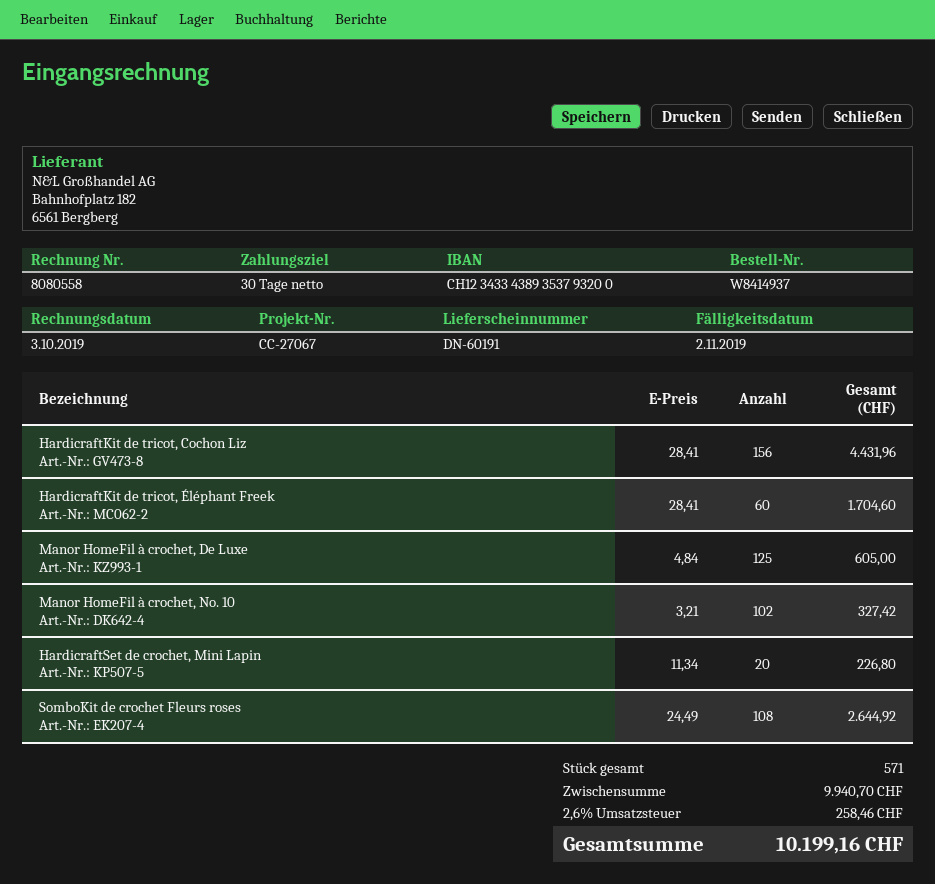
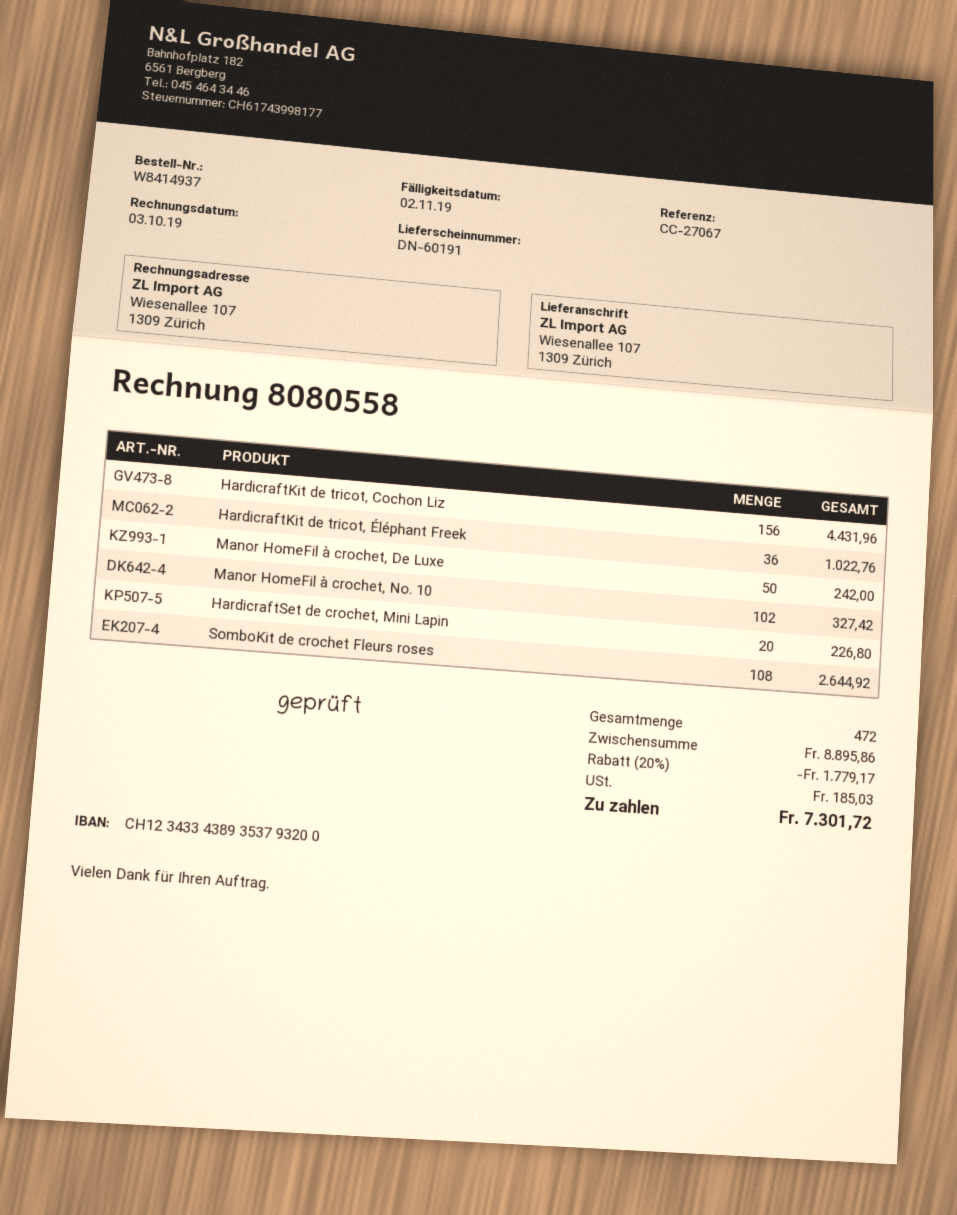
HardicraftKit de tricot, Éléphant Freek: 60 for 1704.60 -> 36 for 1022.76
Manor HomeFil à crochet, De Luxe: 125 for 605.00 -> 50 for 242.00
total quantity: 571 -> 472
subtotal: 9940.70 -> 8895.86
discount: none -> 20% = 1779.17
tax: 258.46 -> 185.03
total: 10199.16 -> 7301.72

